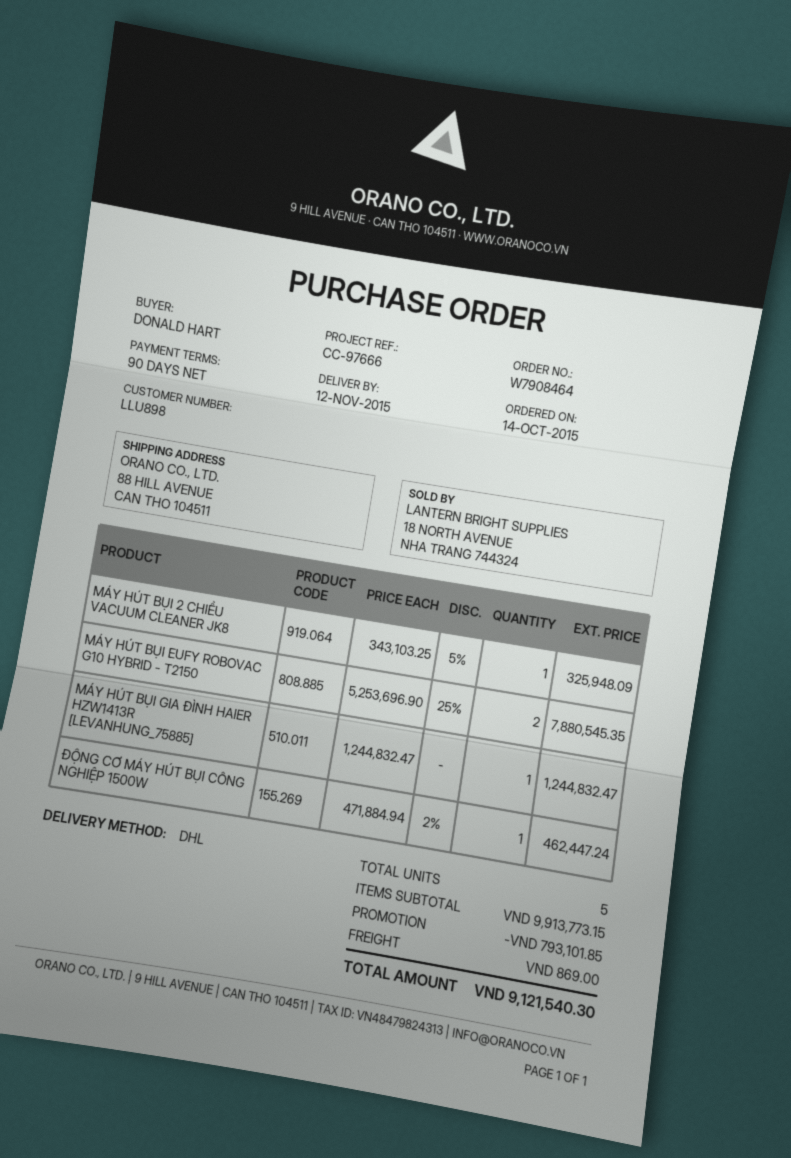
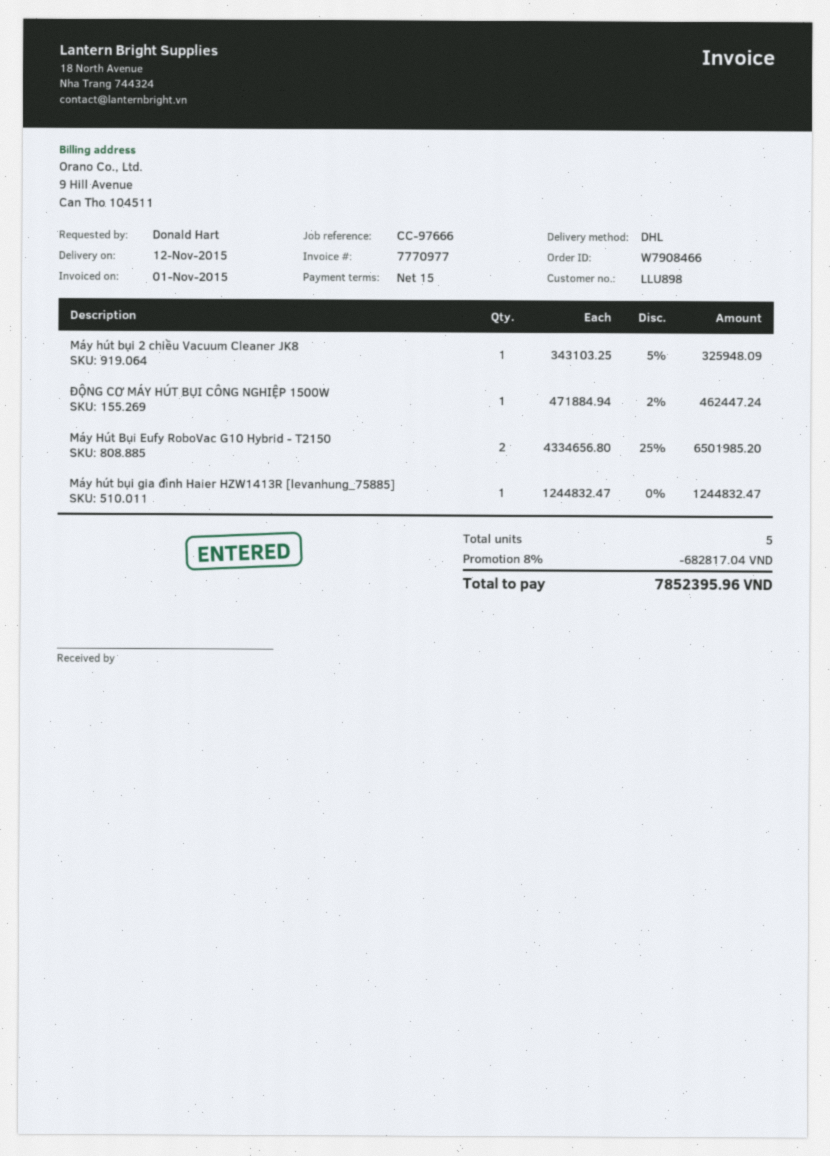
order number: W7908464 -> W7908466
payment terms: 90 days -> 15 days
MÁY HÚT BỤI EUFY ROBOVAC G10 HYBRID - T2150: 2 x 5253696.90 - 25% = 7880545.35 -> 2 x 4334656.80 - 25% = 6501985.20
discount: 793101.85 -> 682817.04
shipping: 869.00 -> none
total: 9121540.30 -> 7852395.96

